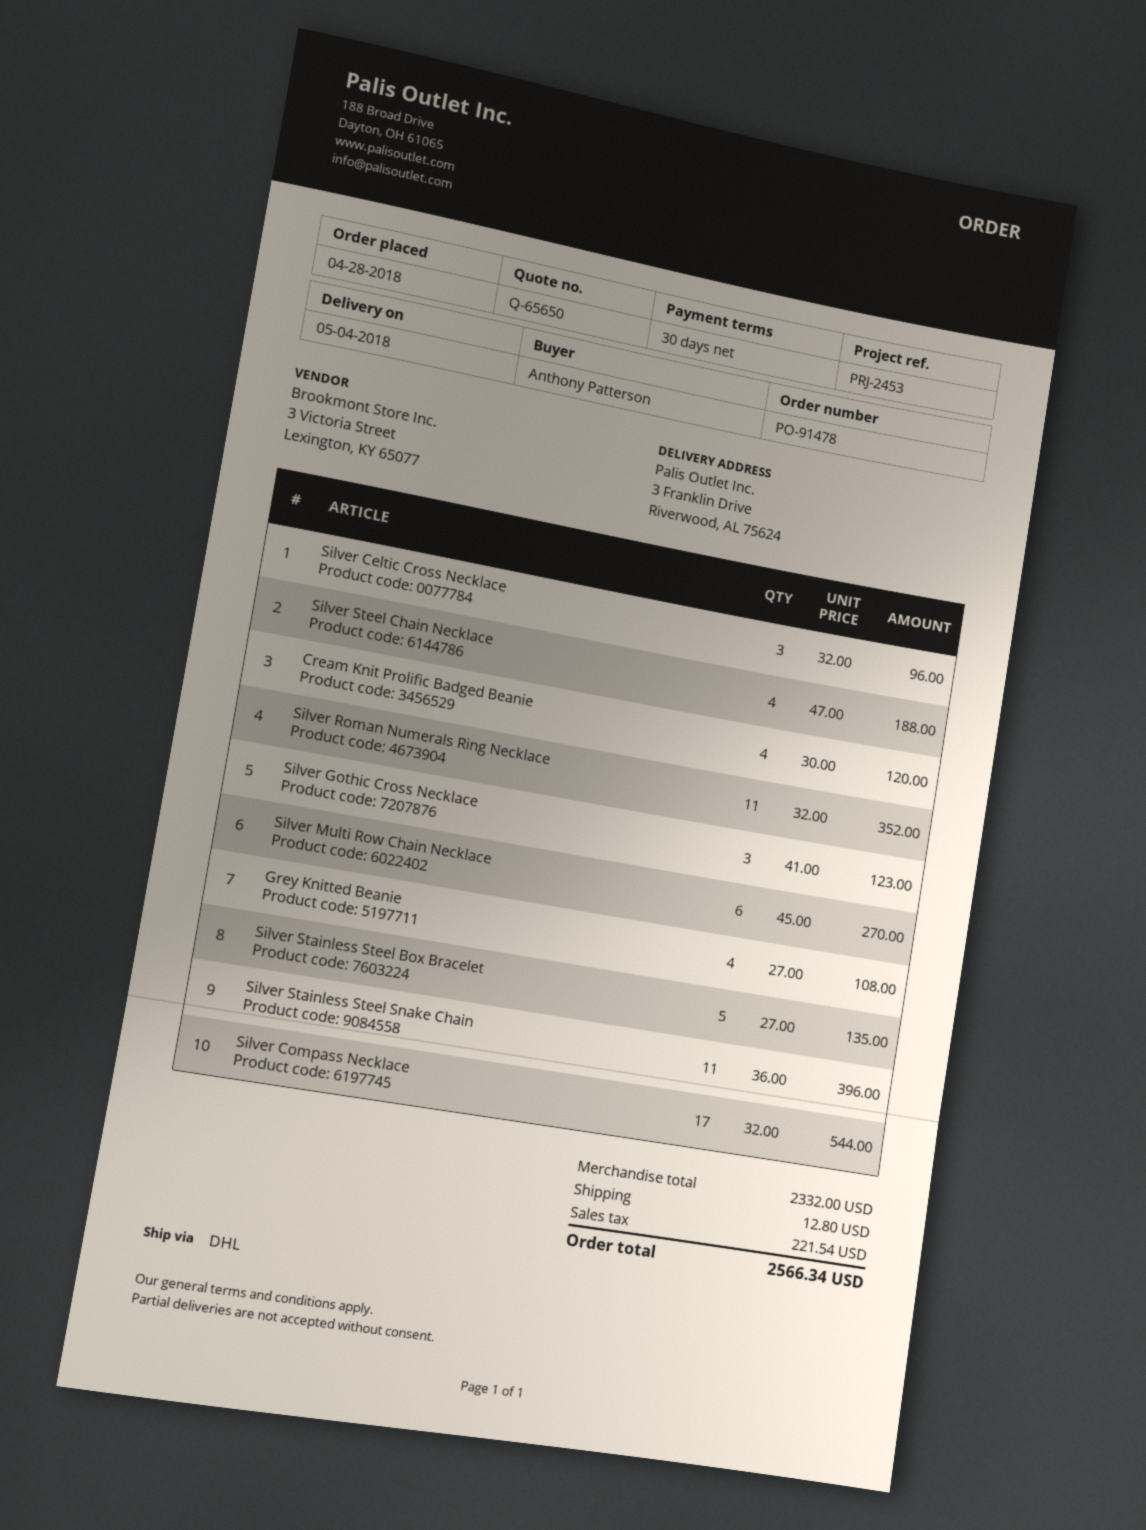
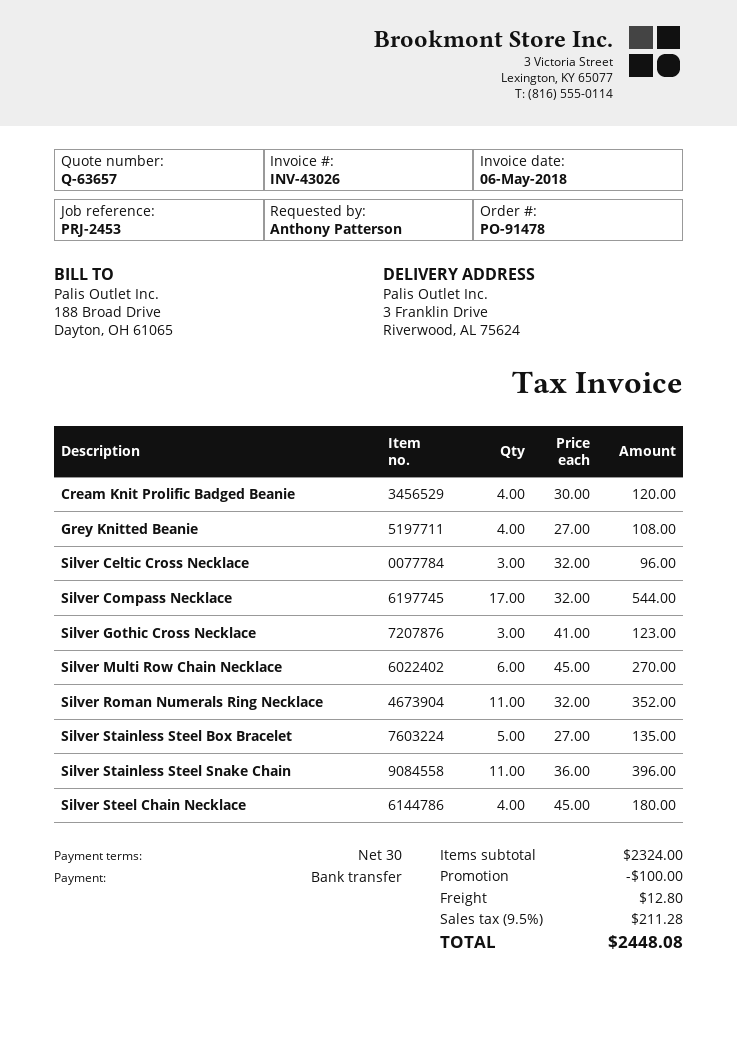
quote number: Q-65650 -> Q-63657
Silver Steel Chain Necklace: 4 x 47.00 = 188.00 -> 4 x 45.00 = 180.00
subtotal: 2332.00 -> 2324.00
discount: none -> 100.00
tax: 221.54 -> 211.28
total: 2566.34 -> 2448.08

